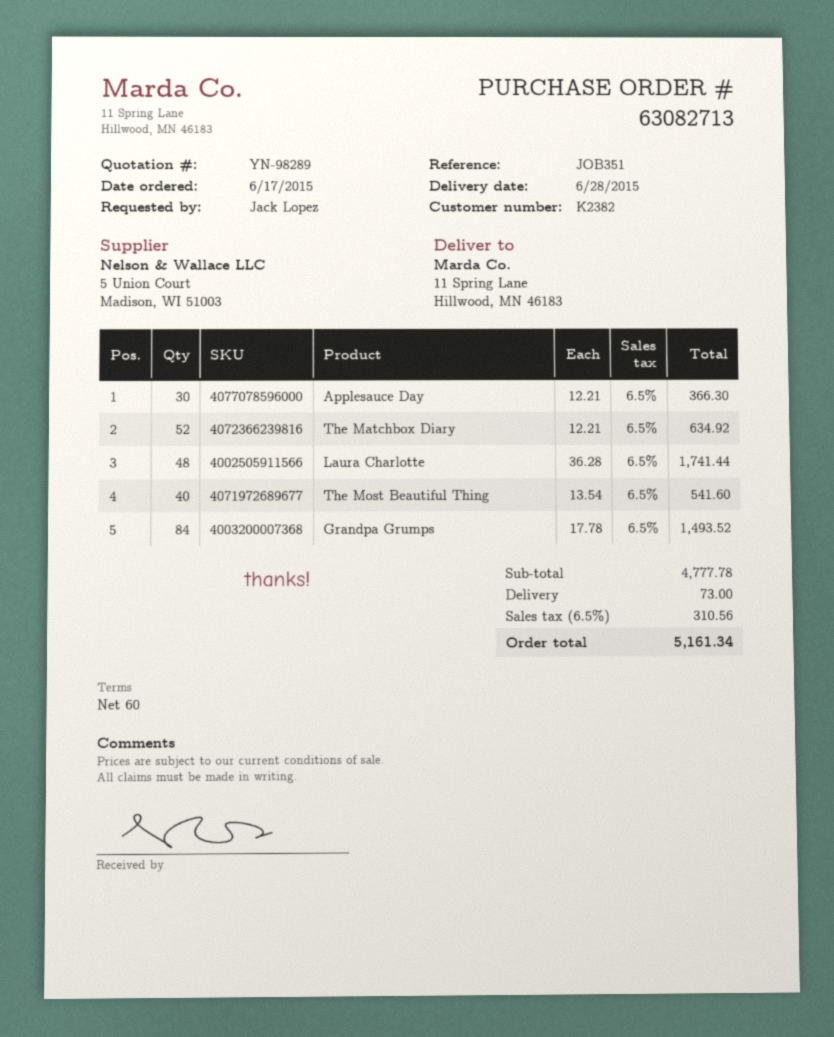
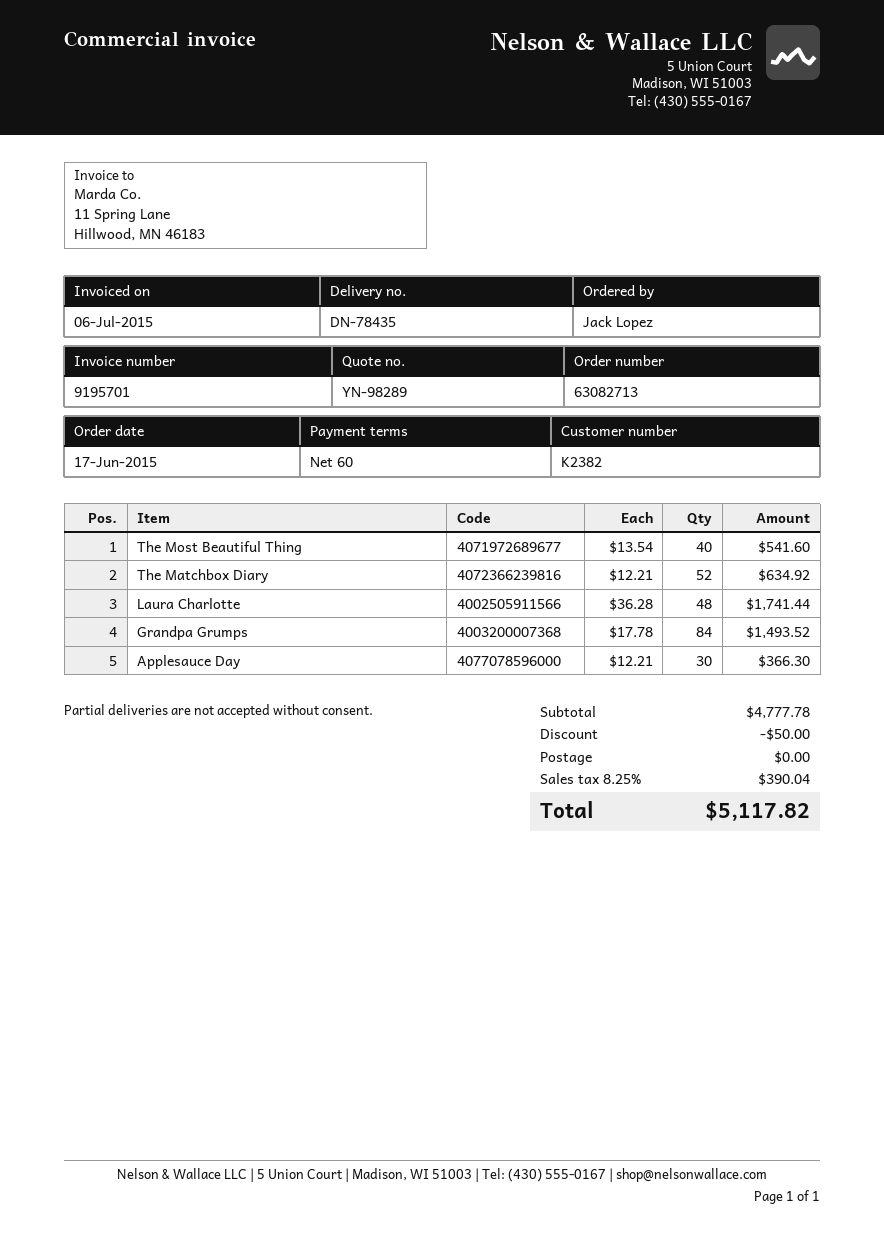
discount: none -> 50.00
shipping: 73.00 -> 0.00
tax: 6.5% = 310.56 -> 8.25% = 390.04
total: 5161.34 -> 5117.82

